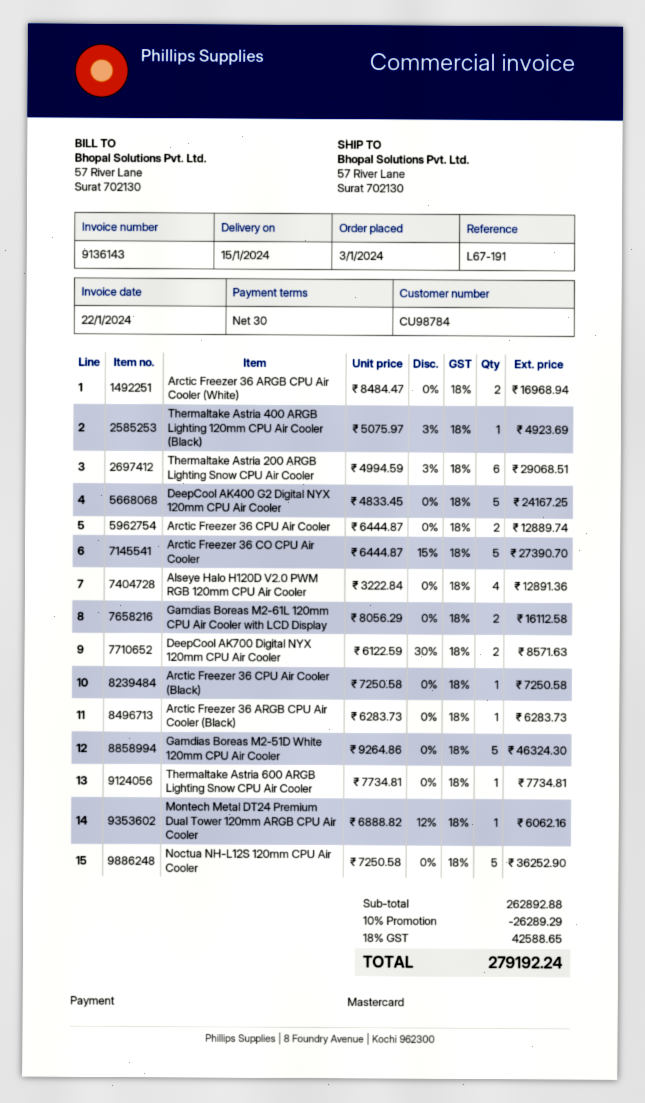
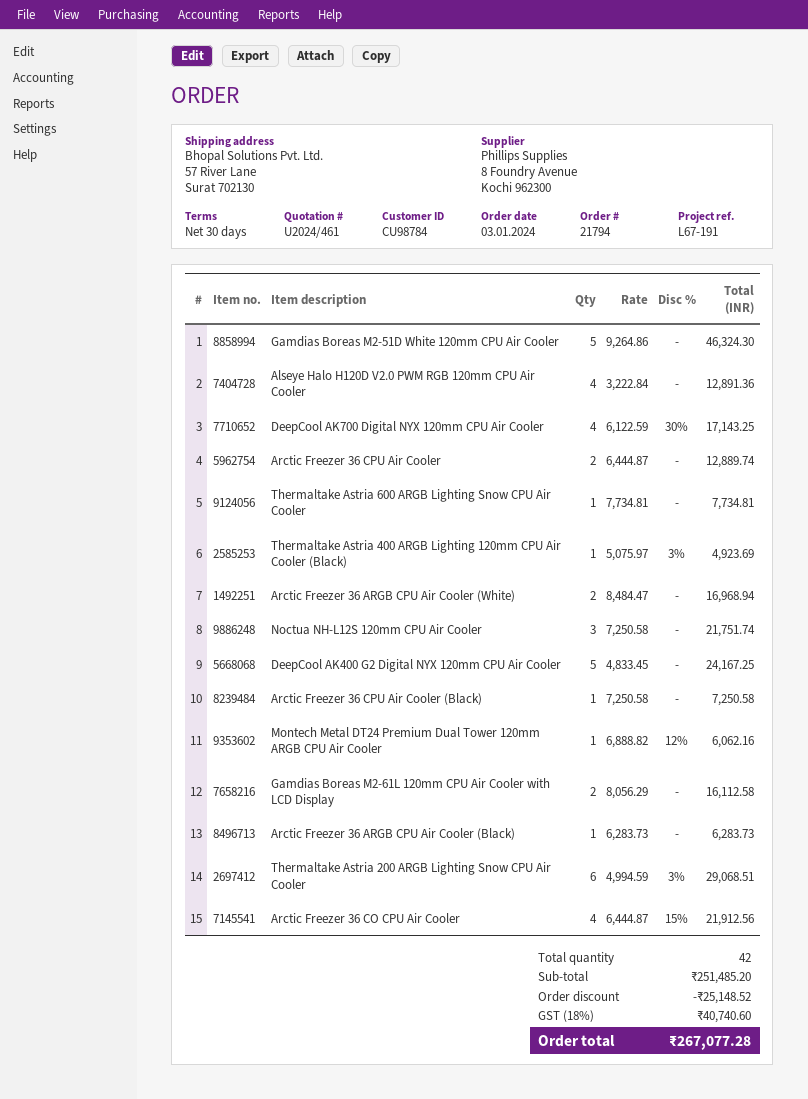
Arctic Freezer 36 CO CPU Air Cooler: 5 x 6444.87 - 15% = 27390.70 -> 4 x 6444.87 - 15% = 21912.56
DeepCool AK700 Digital NYX 120mm CPU Air Cooler: 2 x 6122.59 - 30% = 8571.63 -> 4 x 6122.59 - 30% = 17143.25
Noctua NH-L12S 120mm CPU Air Cooler: 5 x 7250.58 = 36252.90 -> 3 x 7250.58 = 21751.74
subtotal: 262892.88 -> 251485.20
discount: 26289.29 -> 25148.52
tax: 18% = 42588.65 -> 18% = 40740.60
total: 279192.24 -> 267077.28

